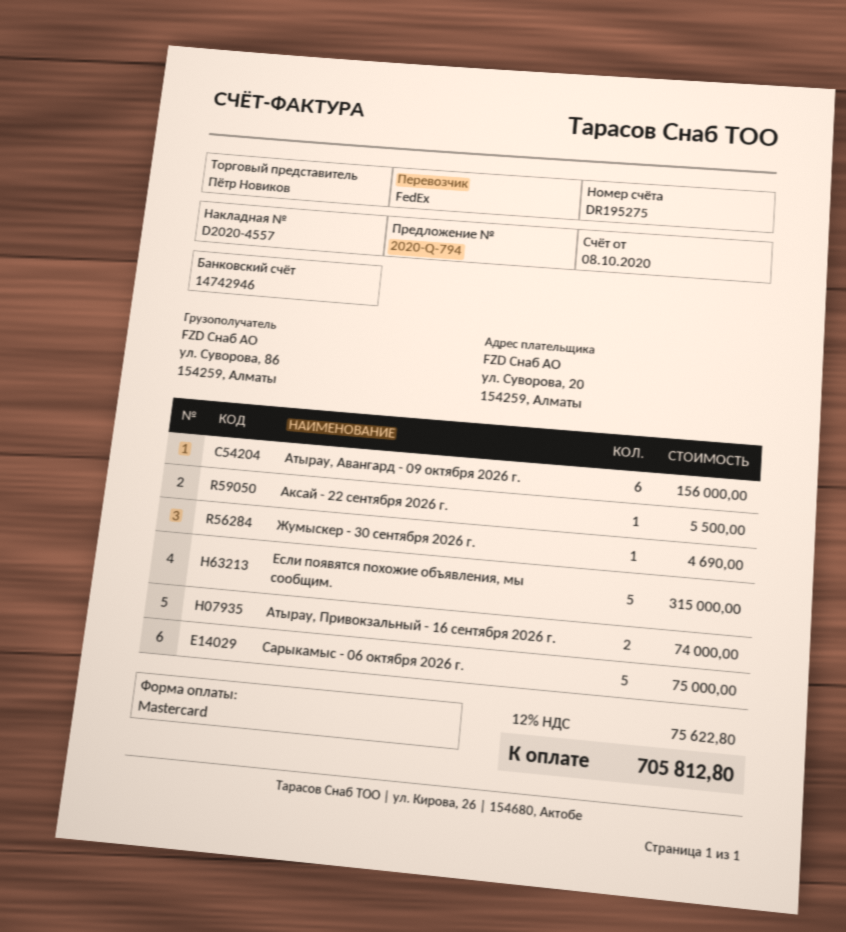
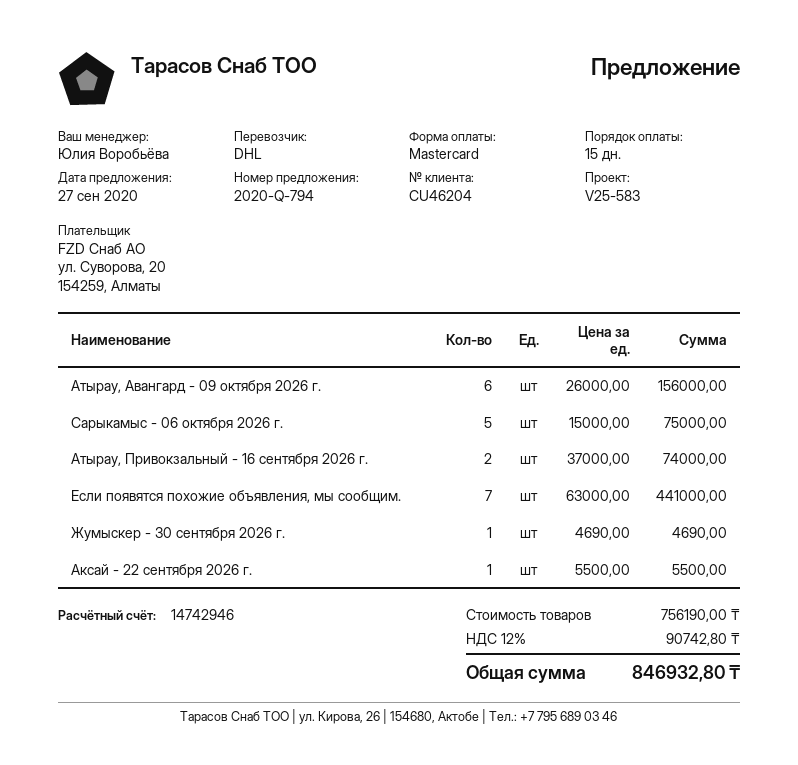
sales rep: Пётр Новиков -> Юлия Воробьёва
shipping method: FedEx -> DHL
Если появятся похожие объявления, мы сообщим.: 5 for 315000.00 -> 7 for 441000.00
tax: 12% = 75622.80 -> 12% = 90742.80
total: 705812.80 -> 846932.80

